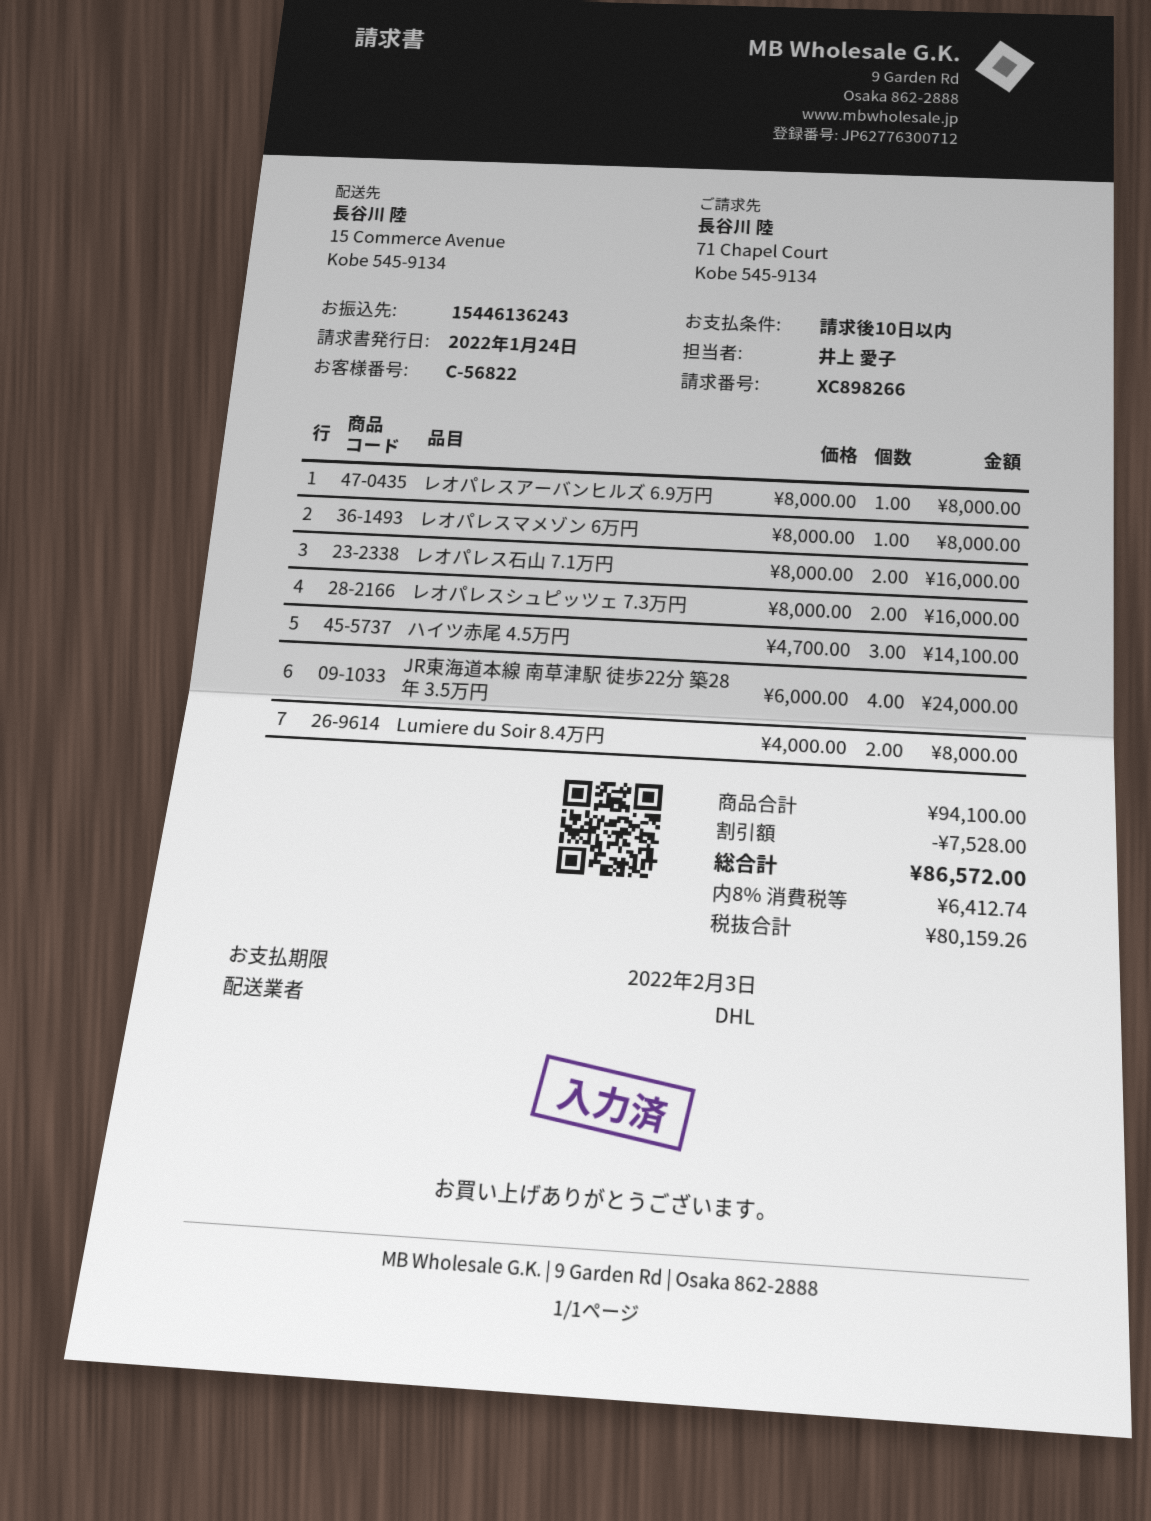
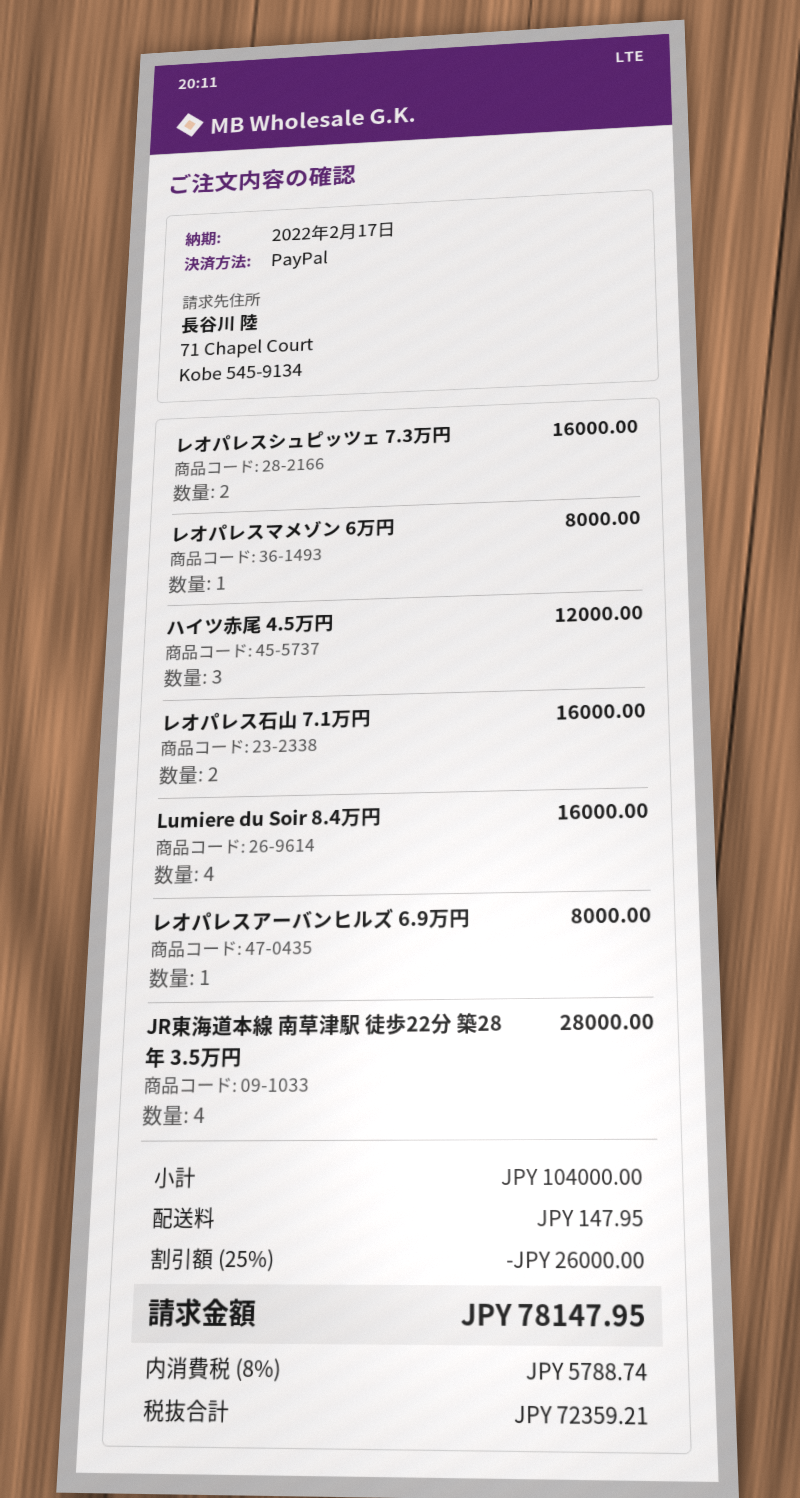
ハイツ赤尾 4.5万円: 3 for 14100.00 -> 3 for 12000.00
JR東海道本線 南草津駅 徒歩22分 築28年 3.5万円: 4 for 24000.00 -> 4 for 28000.00
Lumiere du Soir 8.4万円: 2 for 8000.00 -> 4 for 16000.00
subtotal: 94100.00 -> 104000.00
discount: 7528.00 -> 26000.00
shipping: none -> 147.95
net: 80159.26 -> 72359.21
tax: 8% = 6412.74 -> 8% = 5788.74
total: 86572.00 -> 78147.95

